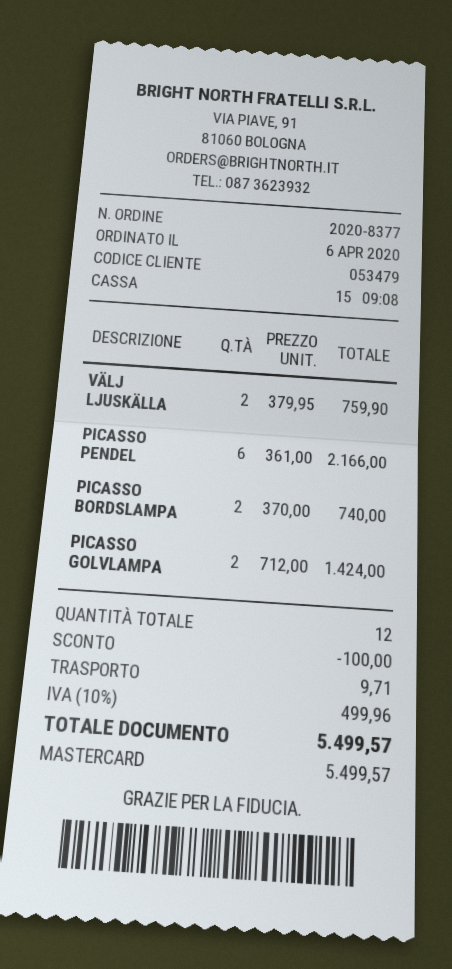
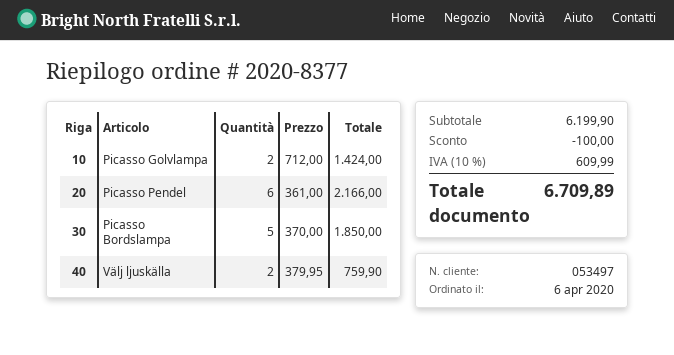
customer number: 053479 -> 053497
PICASSO BORDSLAMPA: 2 x 370.00 = 740.00 -> 5 x 370.00 = 1850.00
shipping: 9.71 -> none
tax: 10% = 499.96 -> 10% = 609.99
total: 5499.57 -> 6709.89

